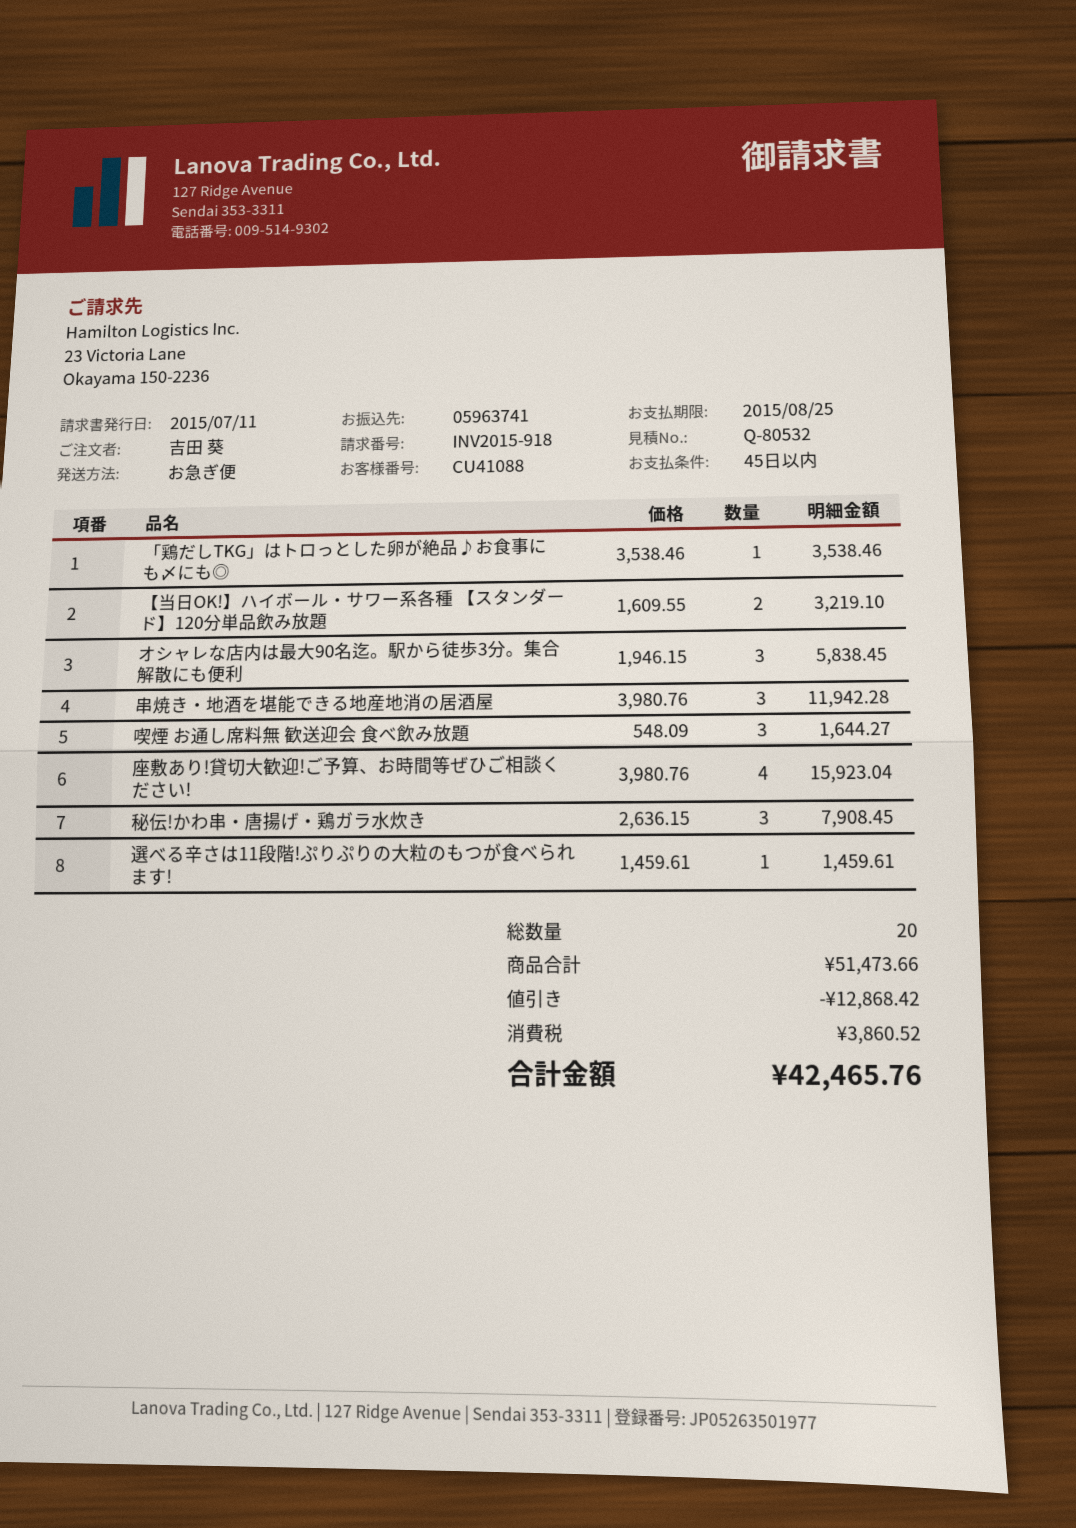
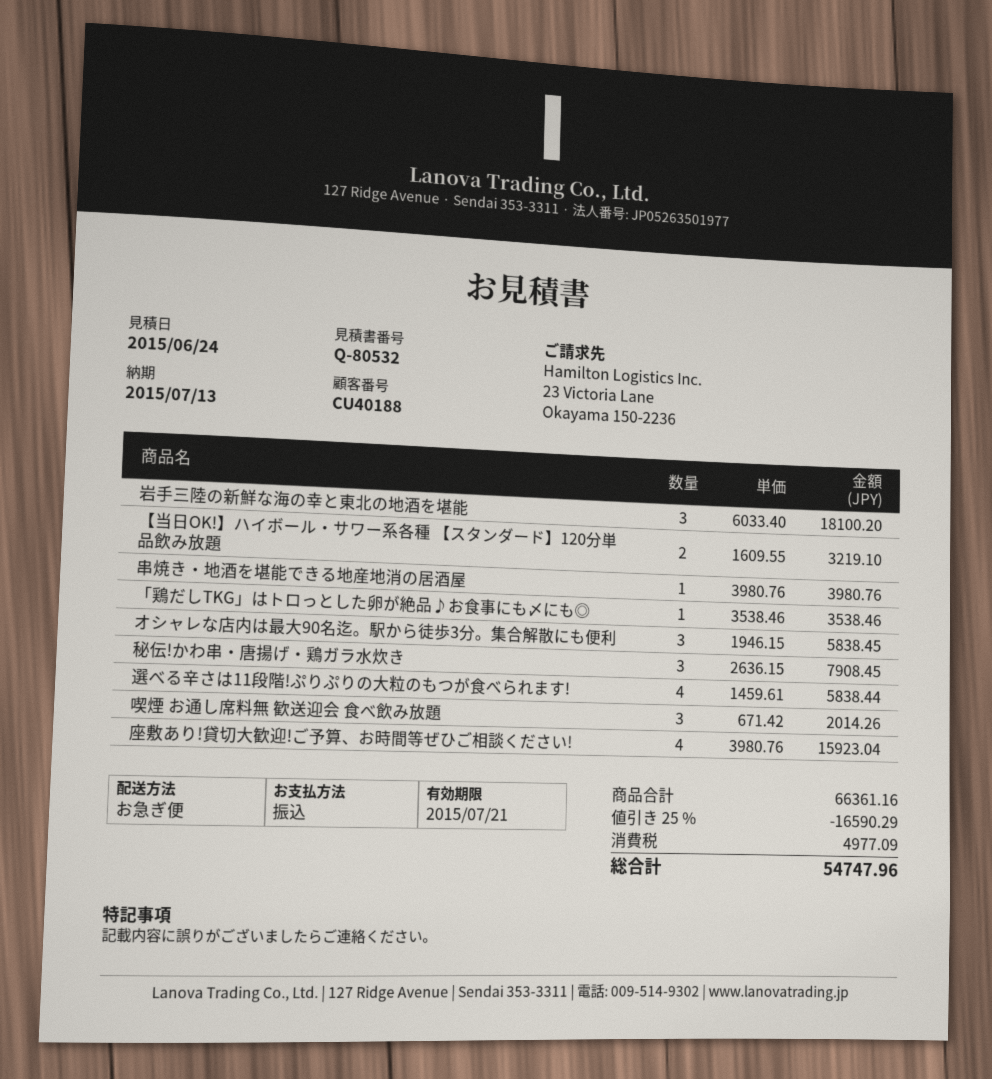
customer number: CU41088 -> CU40188
串焼き・地酒を堪能できる地産地消の居酒屋: 3 x 3980.76 = 11942.28 -> 1 x 3980.76 = 3980.76
喫煙 お通し席料無 歓送迎会 食べ飲み放題: 3 x 548.09 = 1644.27 -> 3 x 671.42 = 2014.26
選べる辛さは11段階!ぷりぷりの大粒のもつが食べられます!: 1 x 1459.61 = 1459.61 -> 4 x 1459.61 = 5838.44
岩手三陸の新鮮な海の幸と東北の地酒を堪能: none -> 3 x 6033.40 = 18100.20
subtotal: 51473.66 -> 66361.16
discount: 12868.42 -> 16590.29
tax: 3860.52 -> 4977.09
total: 42465.76 -> 54747.96

